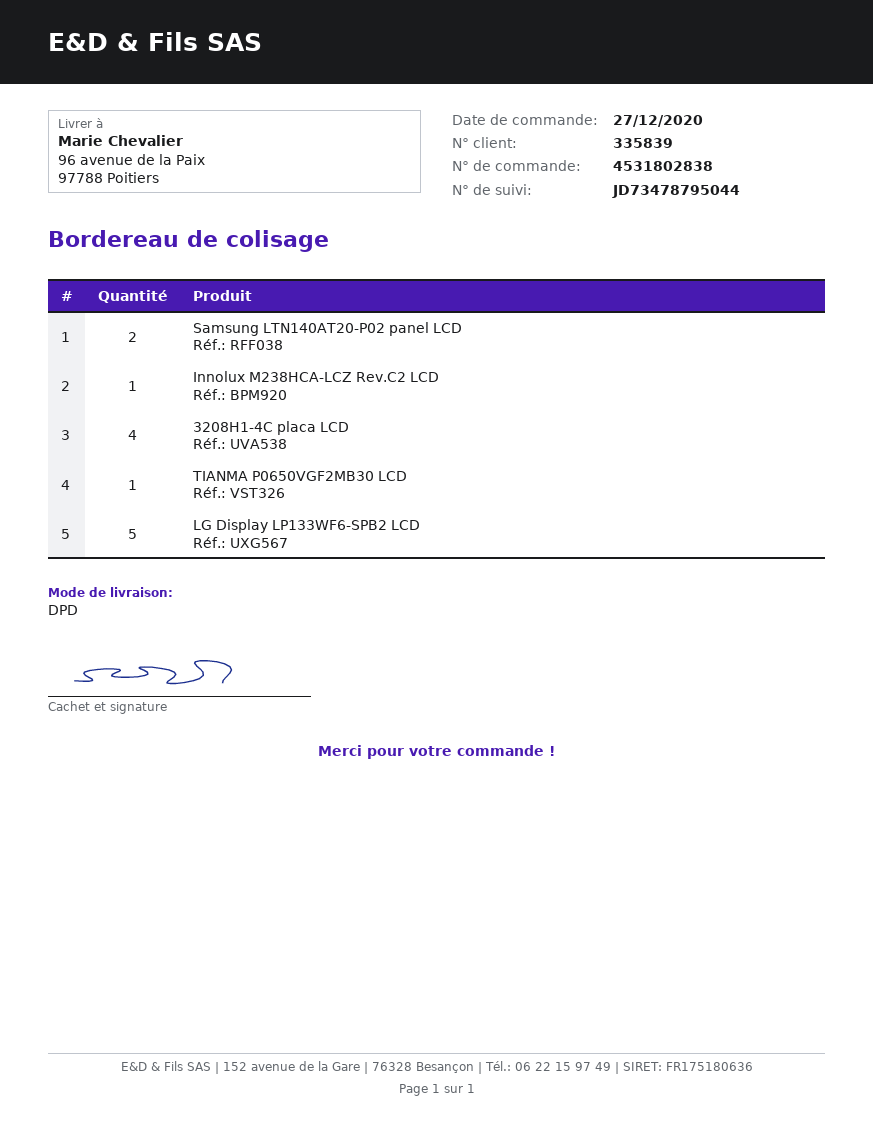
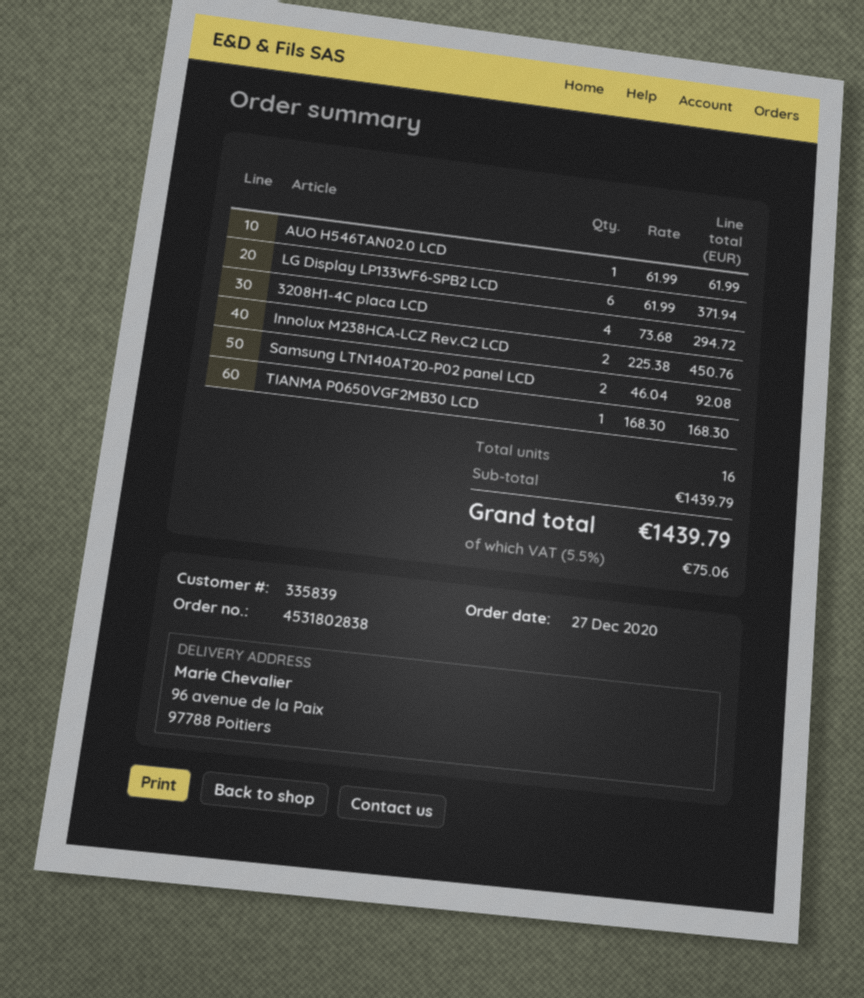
Innolux M238HCA-LCZ Rev.C2 LCD: 1 -> 2
LG Display LP133WF6-SPB2 LCD: 5 -> 6
AUO H546TAN02.0 LCD: none -> 1

